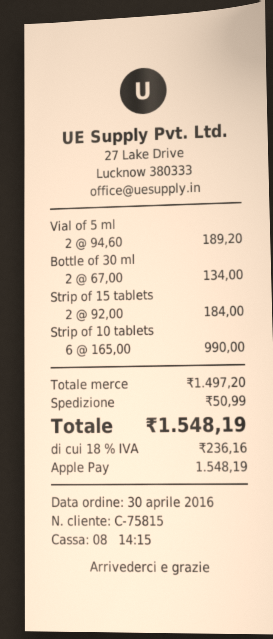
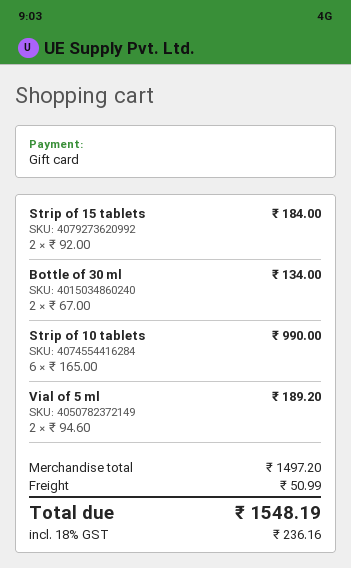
payment method: Apple Pay -> gift card

